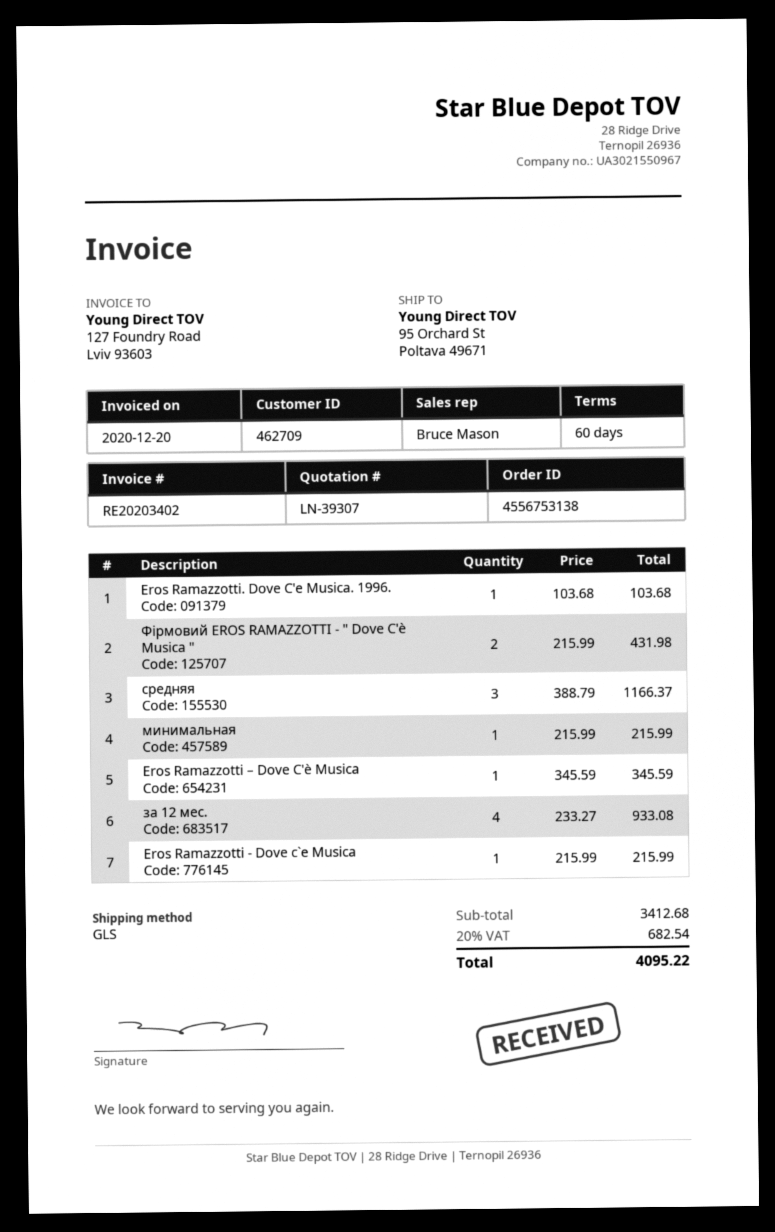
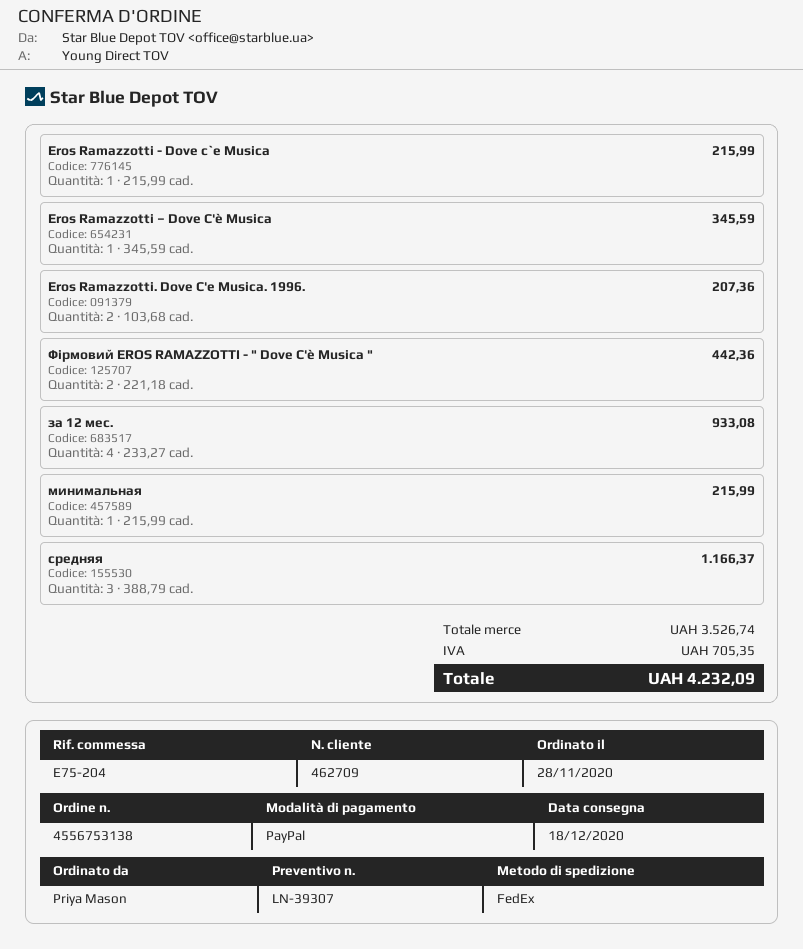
shipping method: GLS -> FedEx
Eros Ramazzotti. Dove C'e Musica. 1996.: 1 x 103.68 = 103.68 -> 2 x 103.68 = 207.36
Фірмовий EROS RAMAZZOTTI - " Dove C'è Musica ": 2 x 215.99 = 431.98 -> 2 x 221.18 = 442.36
subtotal: 3412.68 -> 3526.74
tax: 682.54 -> 705.35
total: 4095.22 -> 4232.09

